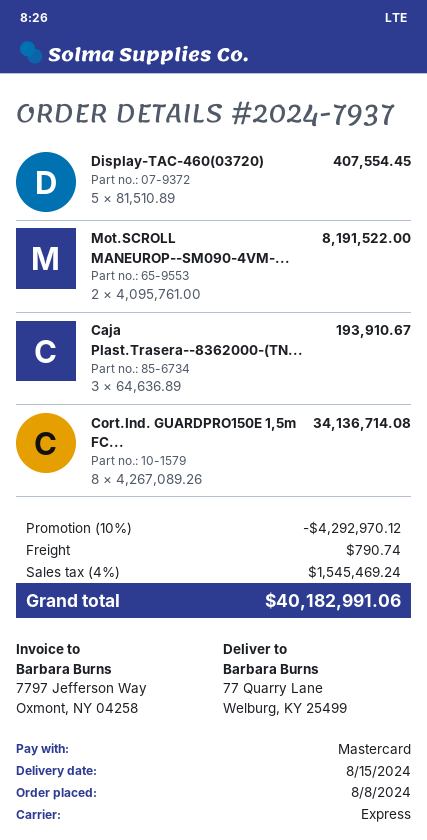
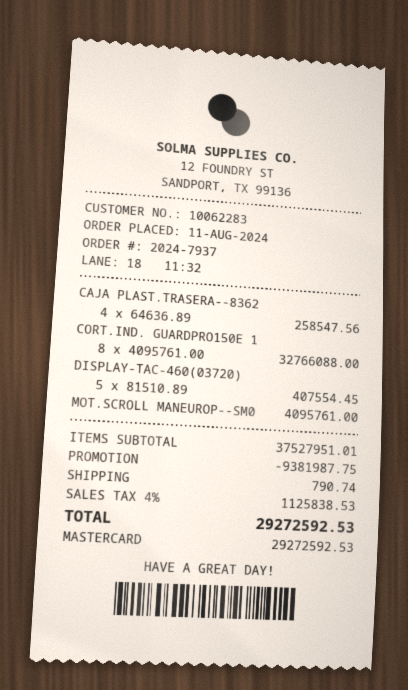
order date: 2024-08-08 -> 2024-08-11
Mot.SCROLL MANEUROP--SM090-4VM-...: 2 x 4095761.00 = 8191522.00 -> 1 x 4095761.00 = 4095761.00
Caja Plast.Trasera--8362000-(TN...: 3 x 64636.89 = 193910.67 -> 4 x 64636.89 = 258547.56
Cort.Ind. GUARDPRO150E 1,5m FC...: 8 x 4267089.26 = 34136714.08 -> 8 x 4095761.00 = 32766088.00
discount: 4292970.12 -> 9381987.75
tax: 4% = 1545469.24 -> 4% = 1125838.53
total: 40182991.06 -> 29272592.53

